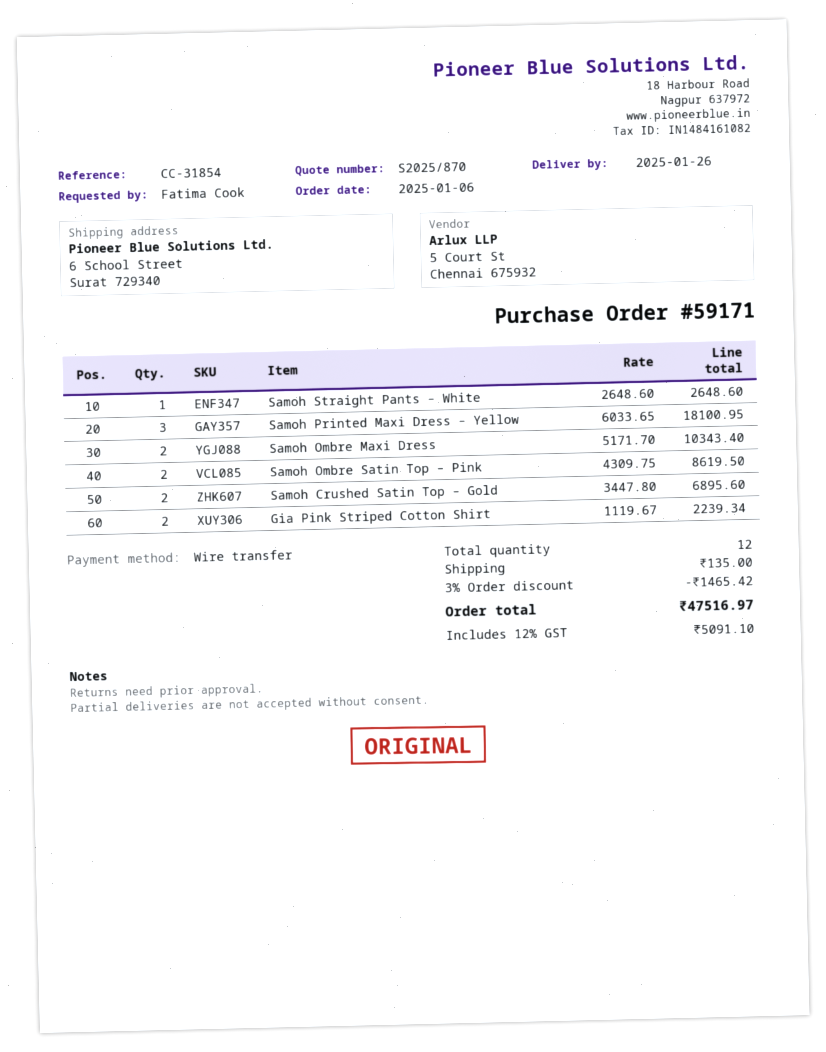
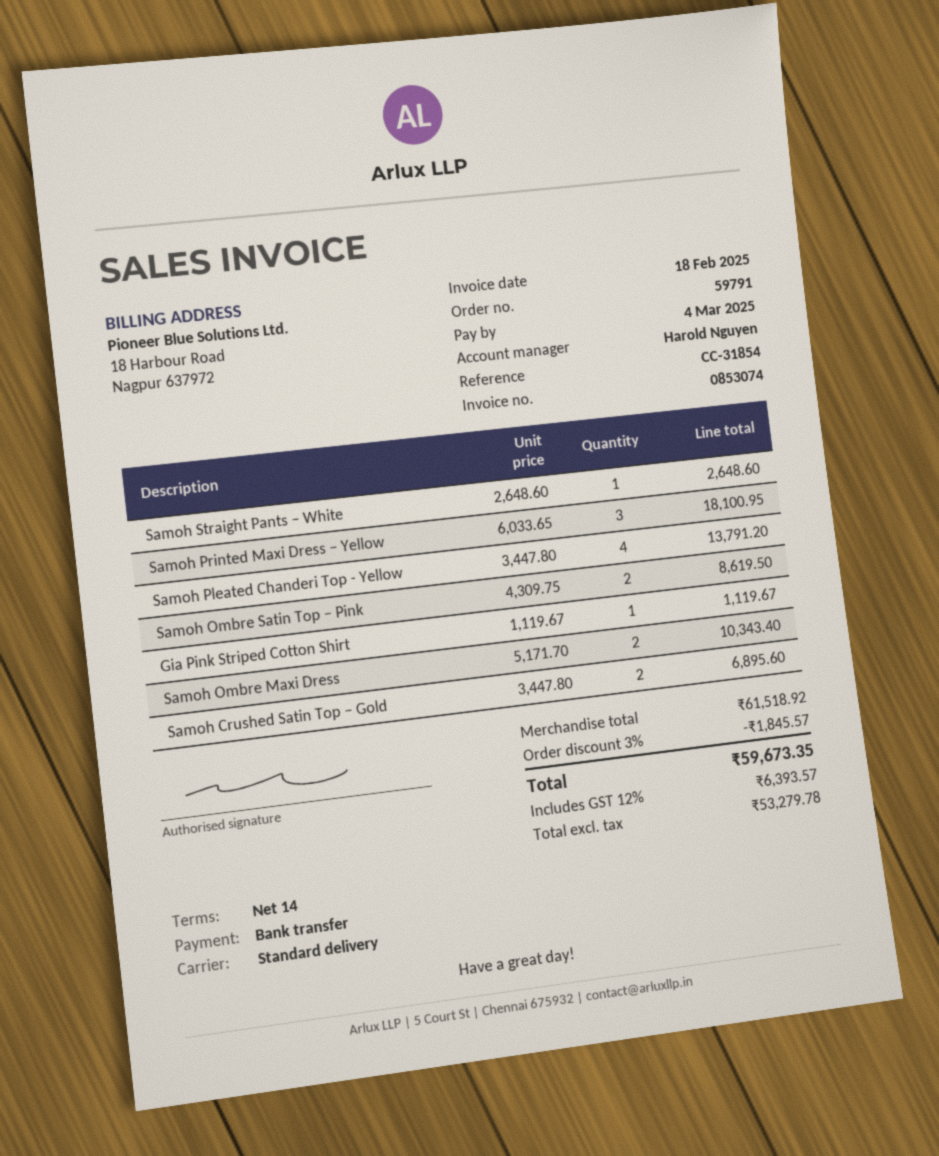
order number: 59171 -> 59791
Gia Pink Striped Cotton Shirt: 2 x 1119.67 = 2239.34 -> 1 x 1119.67 = 1119.67
Samoh Pleated Chanderi Top - Yellow: none -> 4 x 3447.80 = 13791.20
discount: 3% = 1465.42 -> 3% = 1845.57
shipping: 135.00 -> none
tax: 12% = 5091.10 -> 12% = 6393.57
total: 47516.97 -> 59673.35

